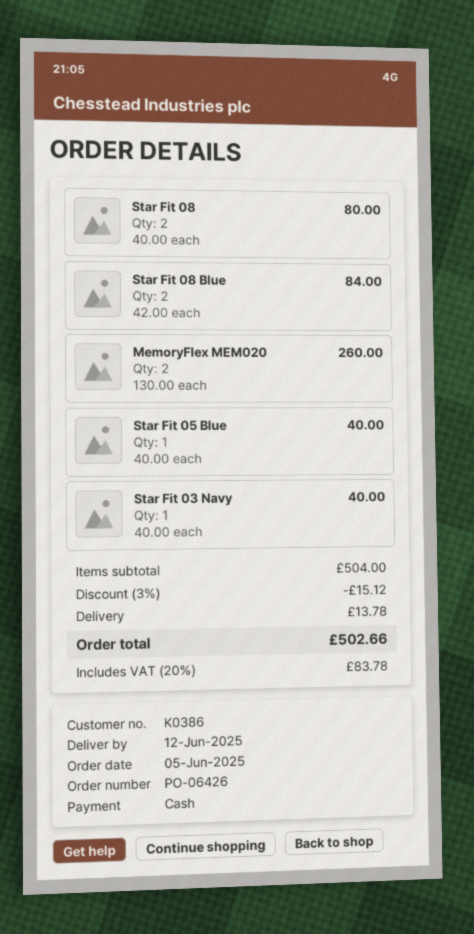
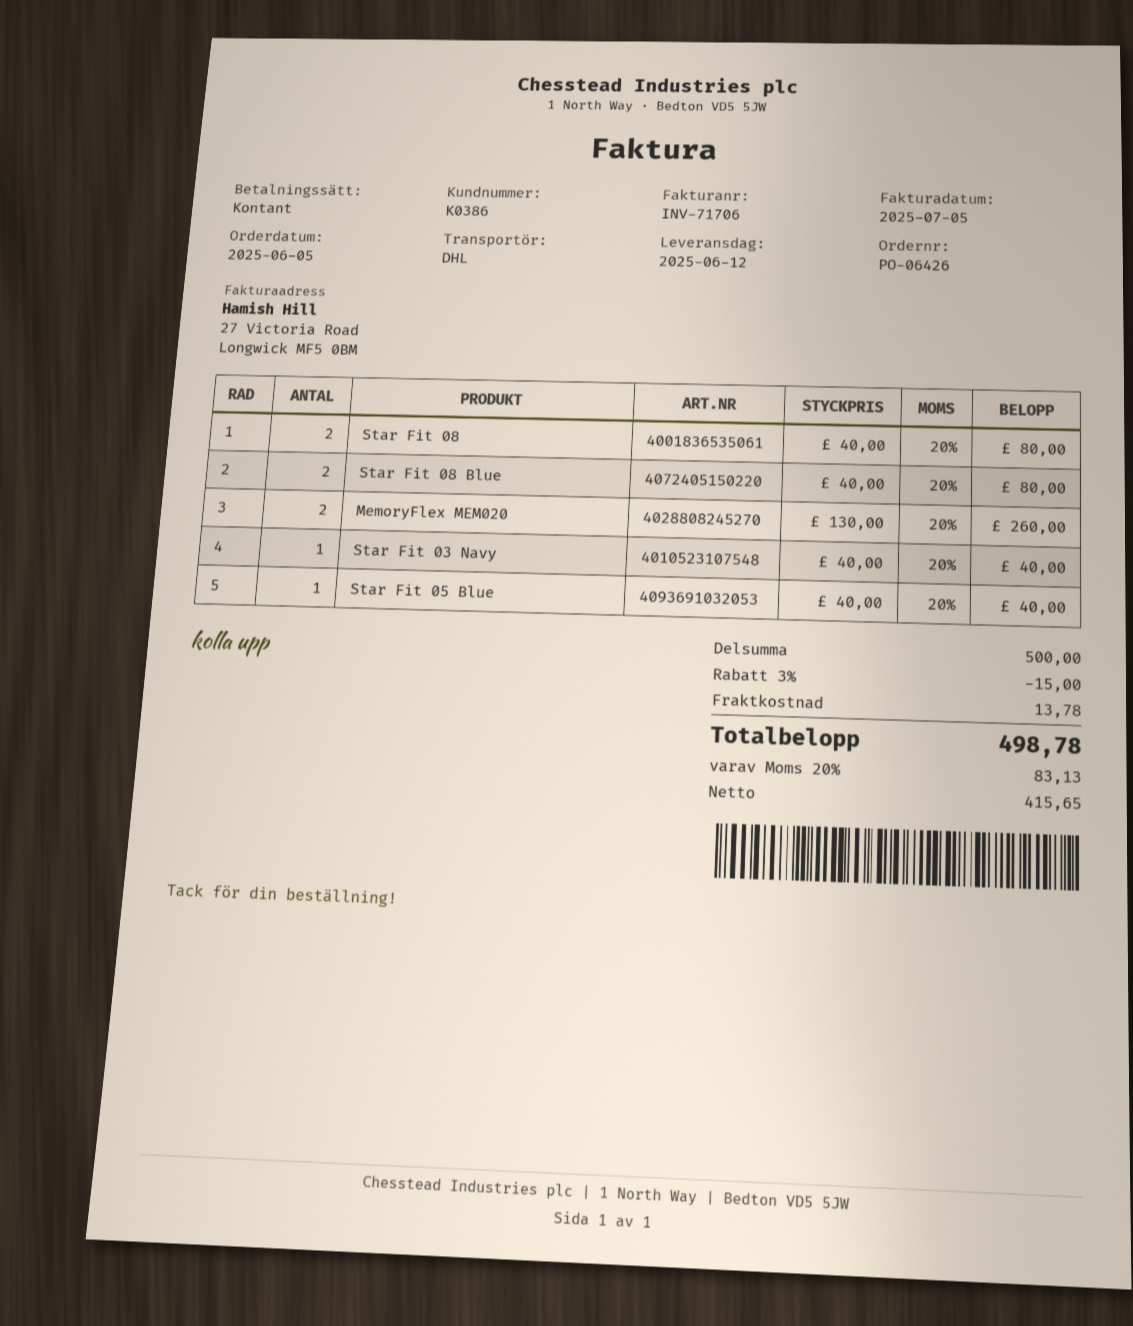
Star Fit 08 Blue: 2 x 42.00 = 84.00 -> 2 x 40.00 = 80.00
subtotal: 504.00 -> 500.00
discount: 3% = 15.12 -> 3% = 15.00
tax: 20% = 83.78 -> 20% = 83.13
total: 502.66 -> 498.78

